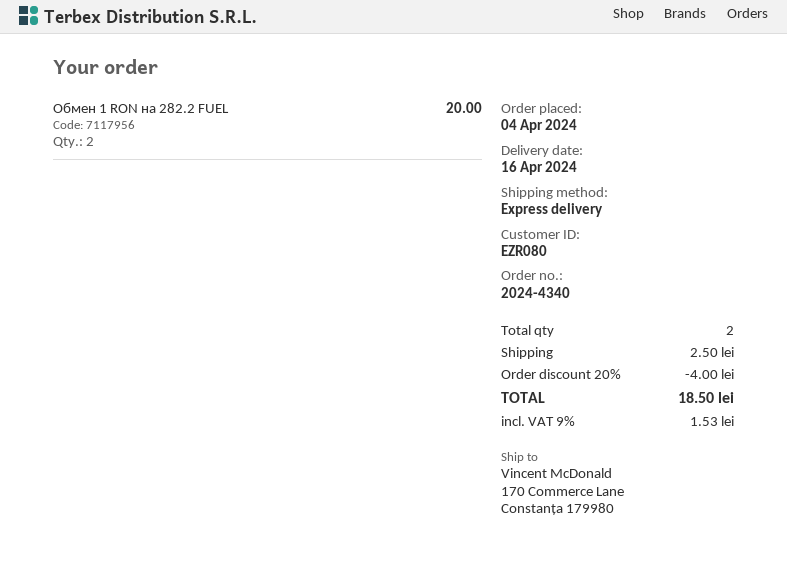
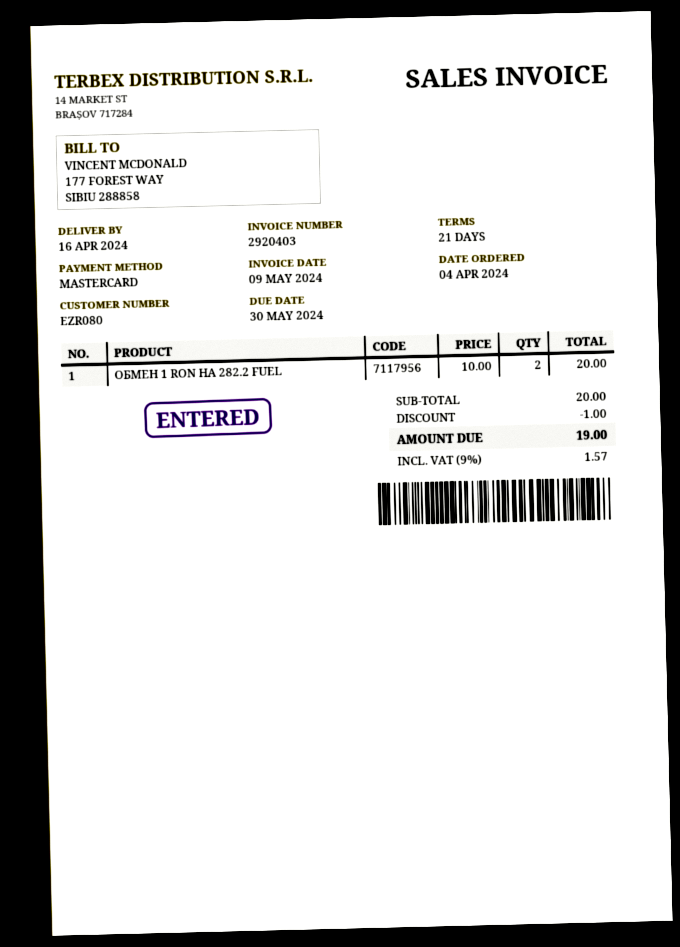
discount: 4.00 -> 1.00
shipping: 2.50 -> none
tax: 9% = 1.53 -> 9% = 1.57
total: 18.50 -> 19.00

